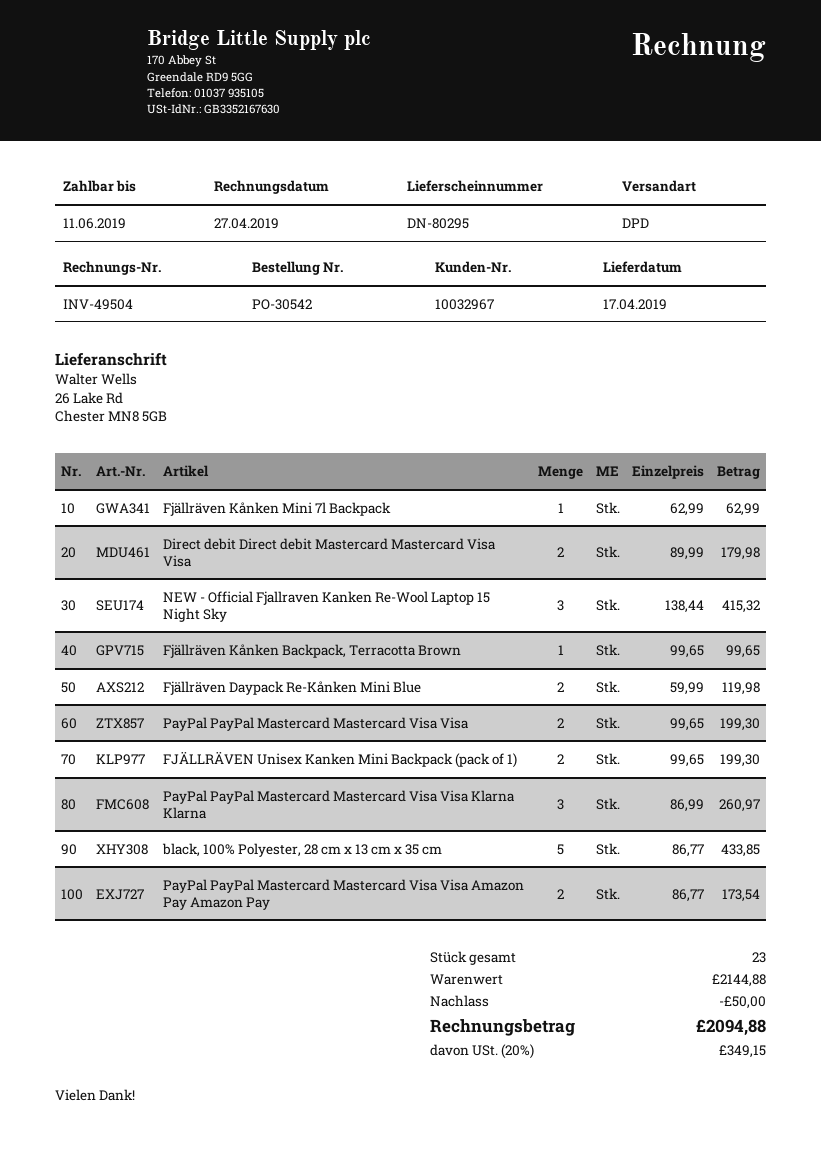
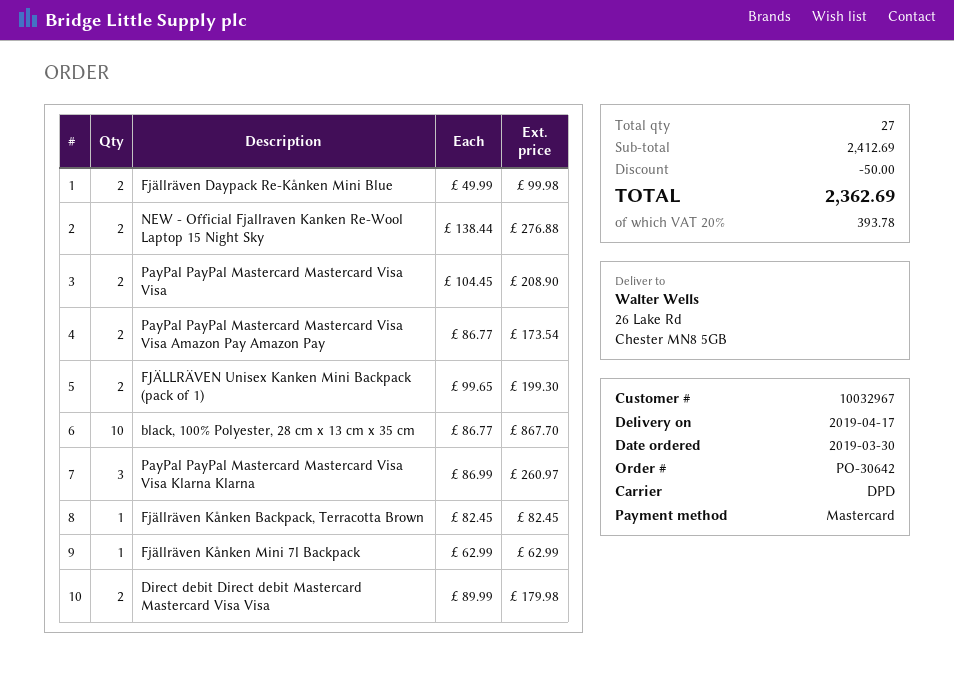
order number: PO-30542 -> PO-30642
NEW - Official Fjallraven Kanken Re-Wool Laptop 15 Night Sky: 3 x 138.44 = 415.32 -> 2 x 138.44 = 276.88
Fjällräven Kånken Backpack, Terracotta Brown: 1 x 99.65 = 99.65 -> 1 x 82.45 = 82.45
Fjällräven Daypack Re-Kånken Mini Blue: 2 x 59.99 = 119.98 -> 2 x 49.99 = 99.98
PayPal PayPal Mastercard Mastercard Visa Visa: 2 x 99.65 = 199.30 -> 2 x 104.45 = 208.90
black, 100% Polyester, 28 cm x 13 cm x 35 cm: 5 x 86.77 = 433.85 -> 10 x 86.77 = 867.70
total quantity: 23 -> 27
subtotal: 2144.88 -> 2412.69
tax: 20% = 349.15 -> 20% = 393.78
total: 2094.88 -> 2362.69

